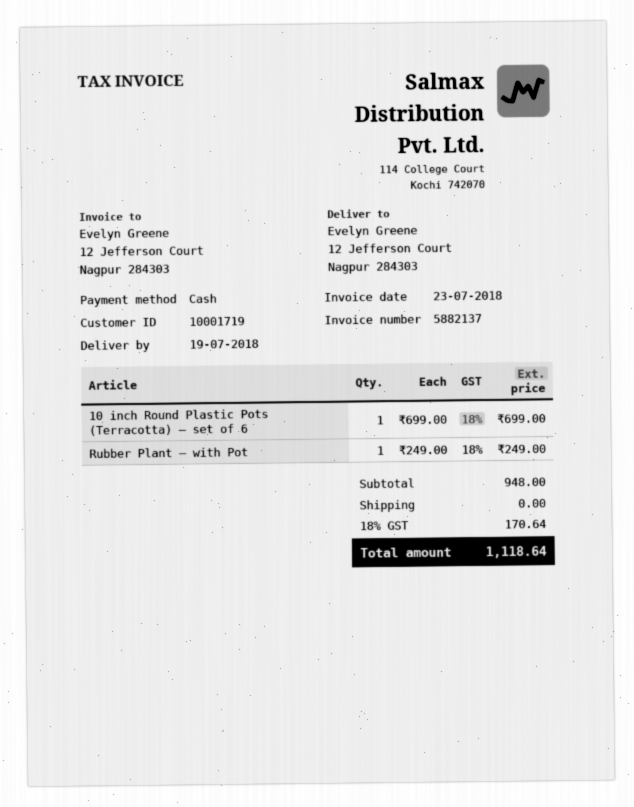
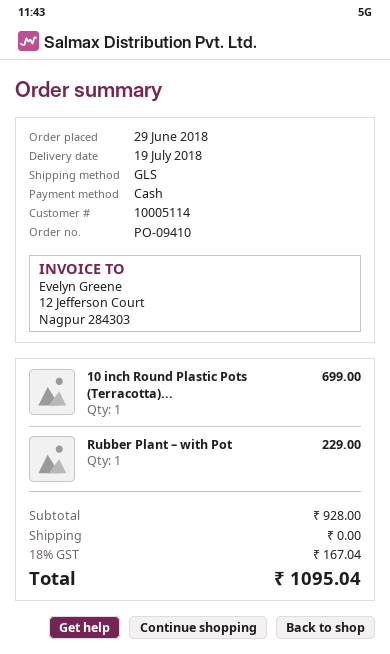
customer number: 10001719 -> 10005114
Rubber Plant – with Pot: 1 for 249.00 -> 1 for 229.00
subtotal: 948.00 -> 928.00
tax: 18% = 170.64 -> 18% = 167.04
total: 1118.64 -> 1095.04

